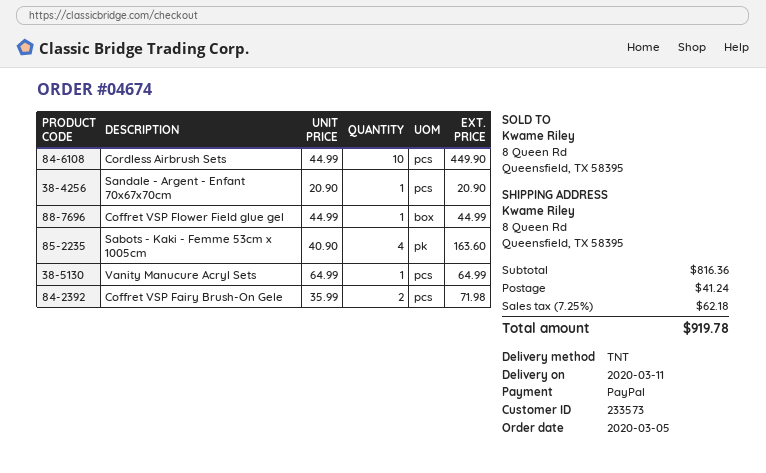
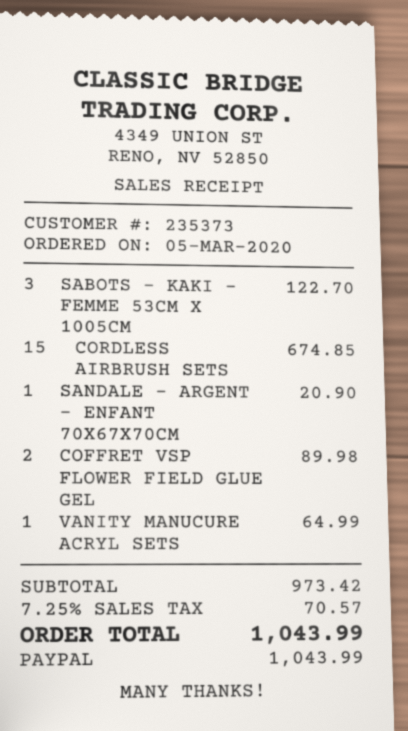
customer number: 233573 -> 235373
Cordless Airbrush Sets: 10 for 449.90 -> 15 for 674.85
Coffret VSP Flower Field glue gel: 1 for 44.99 -> 2 for 89.98
Sabots - Kaki - Femme 53cm x 1005cm: 4 for 163.60 -> 3 for 122.70
Coffret VSP Fairy Brush-On Gele: 2 for 71.98 -> none
subtotal: 816.36 -> 973.42
shipping: 41.24 -> none
tax: 7.25% = 62.18 -> 7.25% = 70.57
total: 919.78 -> 1043.99

